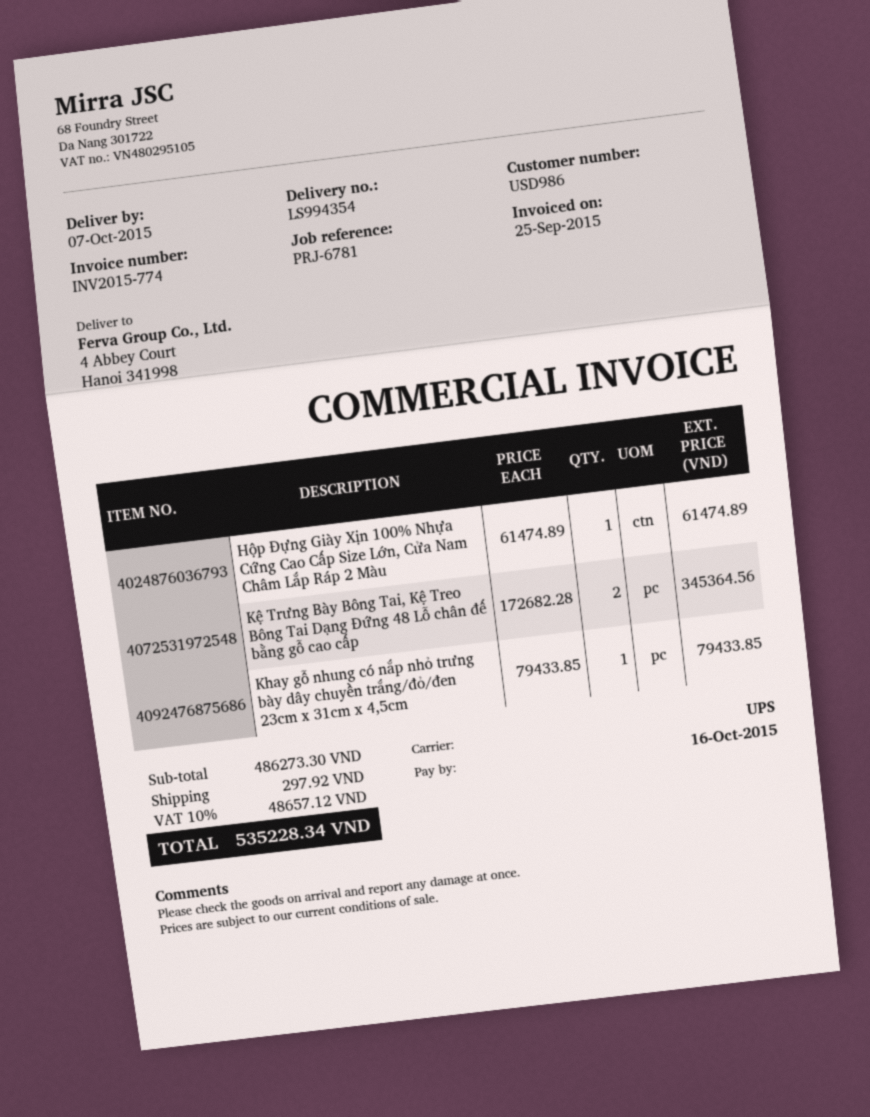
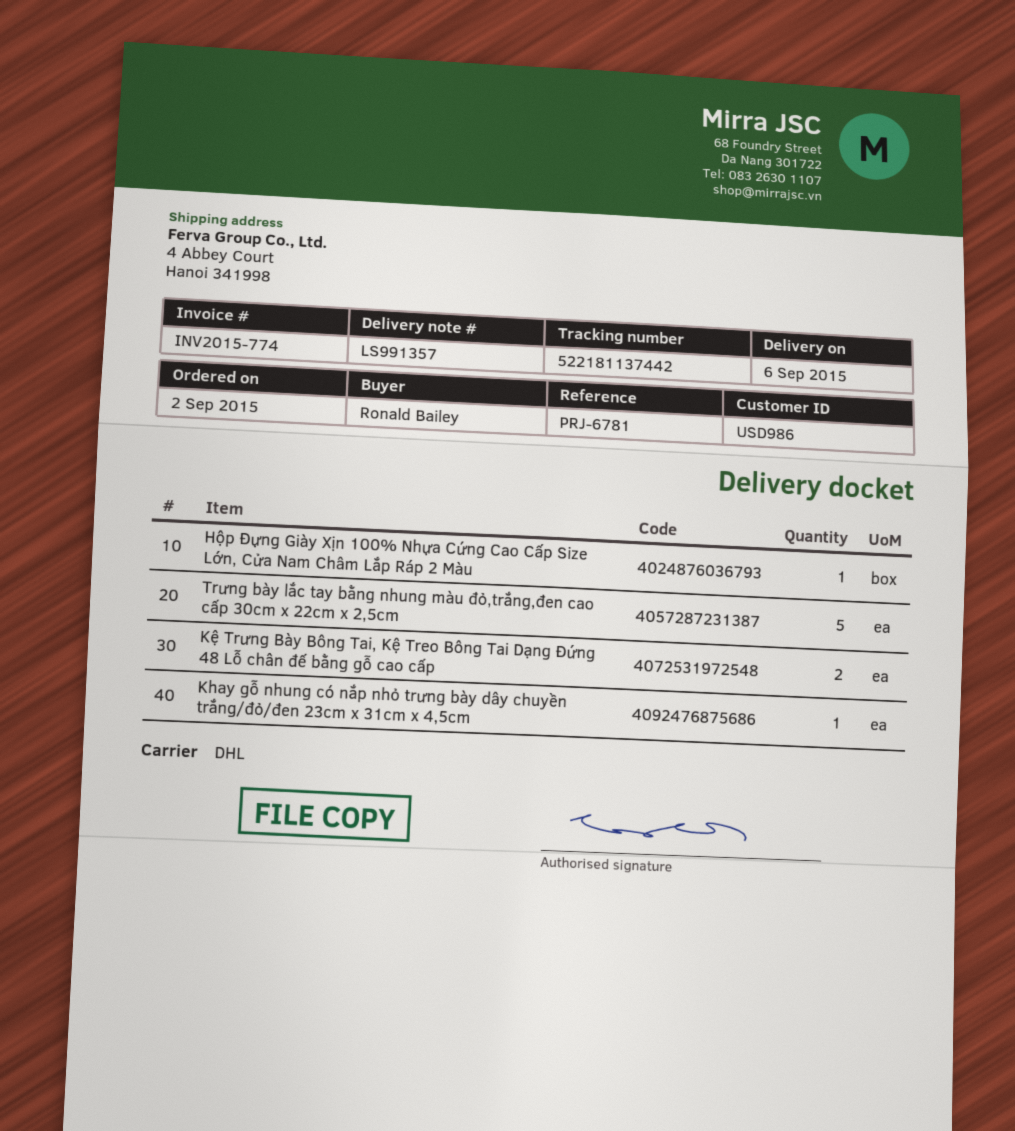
delivery note number: LS994354 -> LS991357
delivery date: 2015-10-07 -> 2015-09-06
shipping method: UPS -> DHL
Trưng bày lắc tay bằng nhung màu đỏ,trắng,đen cao cấp 30cm x 22cm x 2,5cm: none -> 5

